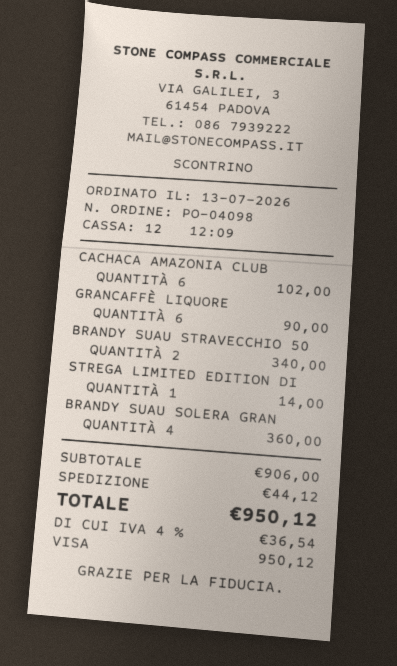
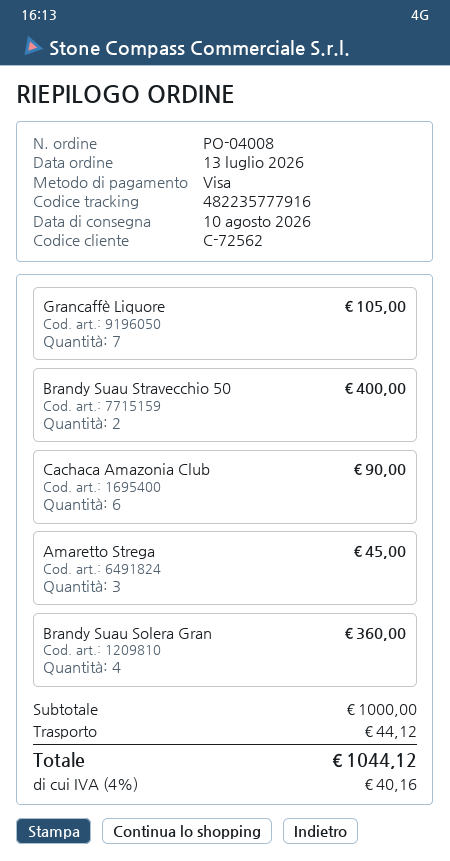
order number: PO-04098 -> PO-04008
CACHACA AMAZONIA CLUB: 6 for 102.00 -> 6 for 90.00
GRANCAFFÈ LIQUORE: 6 for 90.00 -> 7 for 105.00
BRANDY SUAU STRAVECCHIO 50: 2 for 340.00 -> 2 for 400.00
STREGA LIMITED EDITION DI: 1 for 14.00 -> none
Amaretto Strega: none -> 3 for 45.00
subtotal: 906.00 -> 1000.00
tax: 4% = 36.54 -> 4% = 40.16
total: 950.12 -> 1044.12

